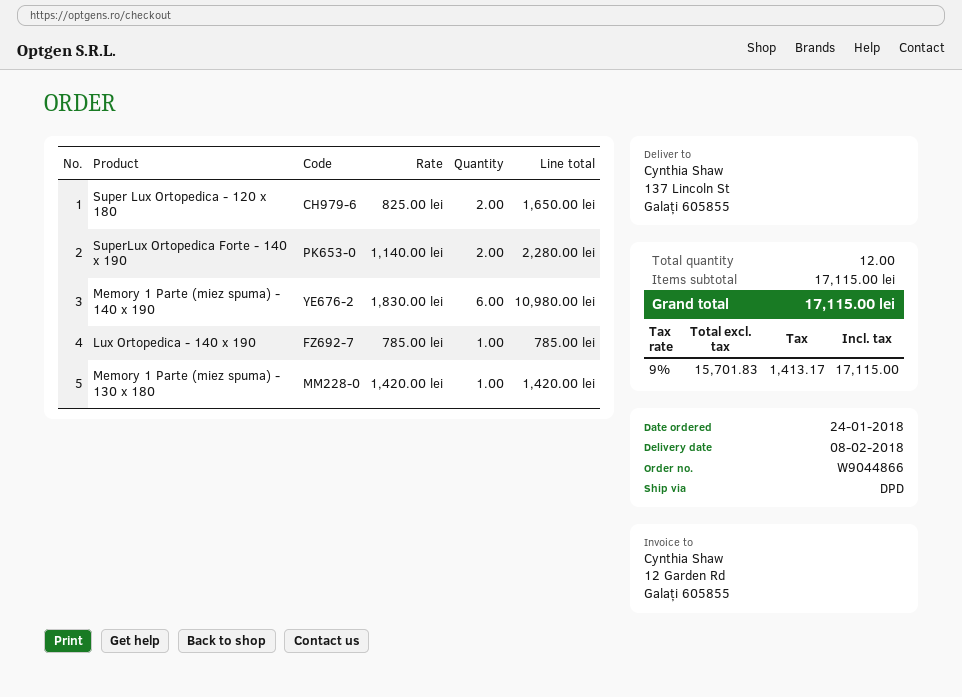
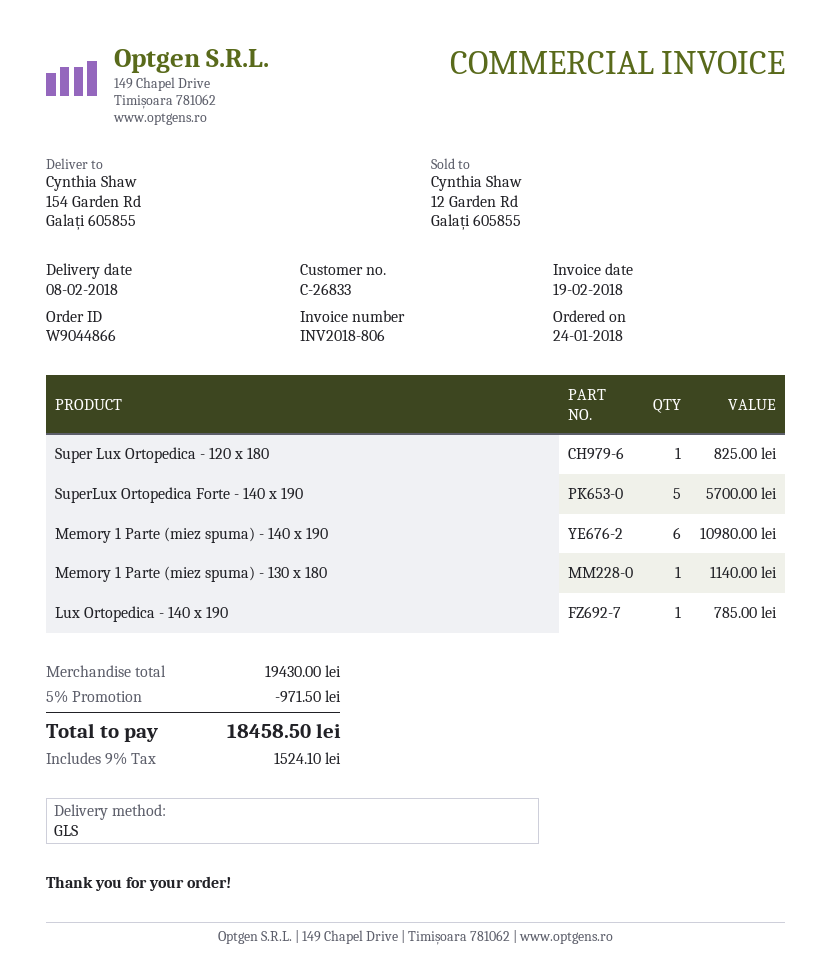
shipping method: DPD -> GLS
ship to: 137 Lincoln St, Galați 605855 -> 154 Garden Rd, Galați 605855
Super Lux Ortopedica - 120 x 180: 2 for 1650.00 -> 1 for 825.00
SuperLux Ortopedica Forte - 140 x 190: 2 for 2280.00 -> 5 for 5700.00
Memory 1 Parte (miez spuma) - 130 x 180: 1 for 1420.00 -> 1 for 1140.00
subtotal: 17115.00 -> 19430.00
discount: none -> 5% = 971.50
tax: 9% = 1413.17 -> 9% = 1524.10
total: 17115.00 -> 18458.50

